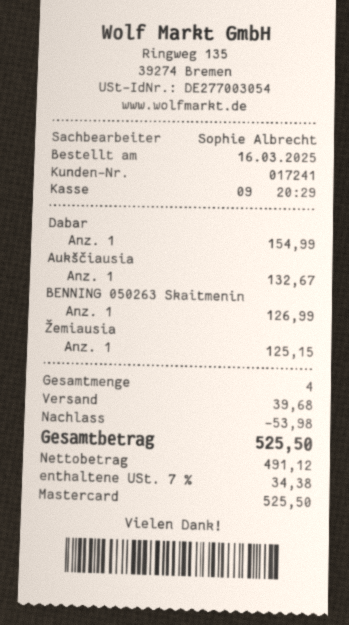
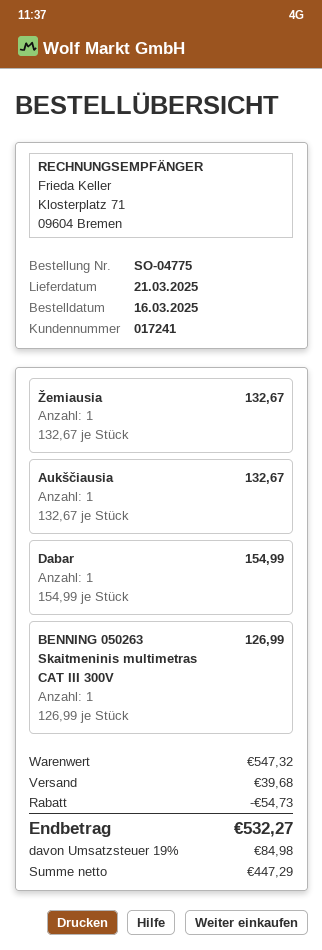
Žemiausia: 1 for 125.15 -> 1 for 132.67
discount: 53.98 -> 54.73
net: 491.12 -> 447.29
tax: 7% = 34.38 -> 19% = 84.98
total: 525.50 -> 532.27

